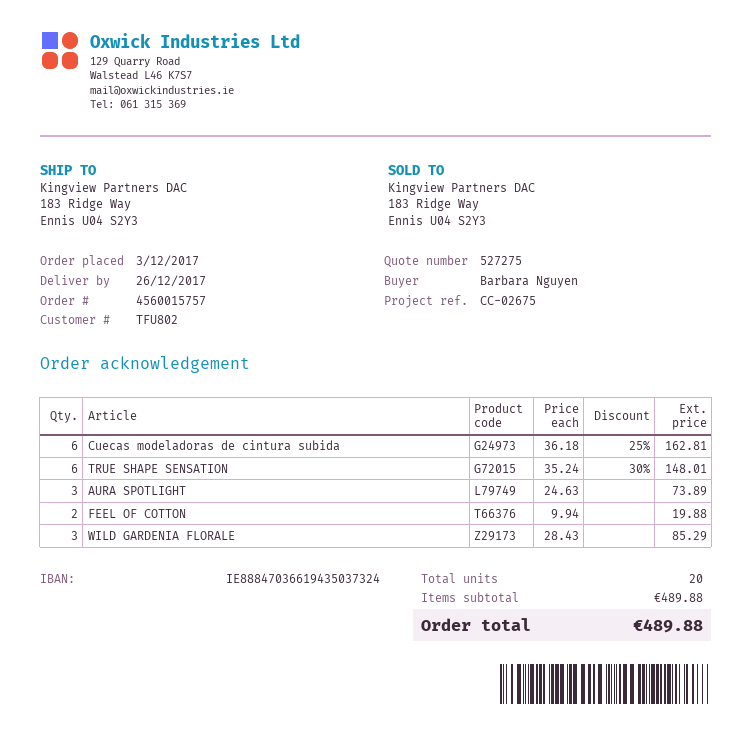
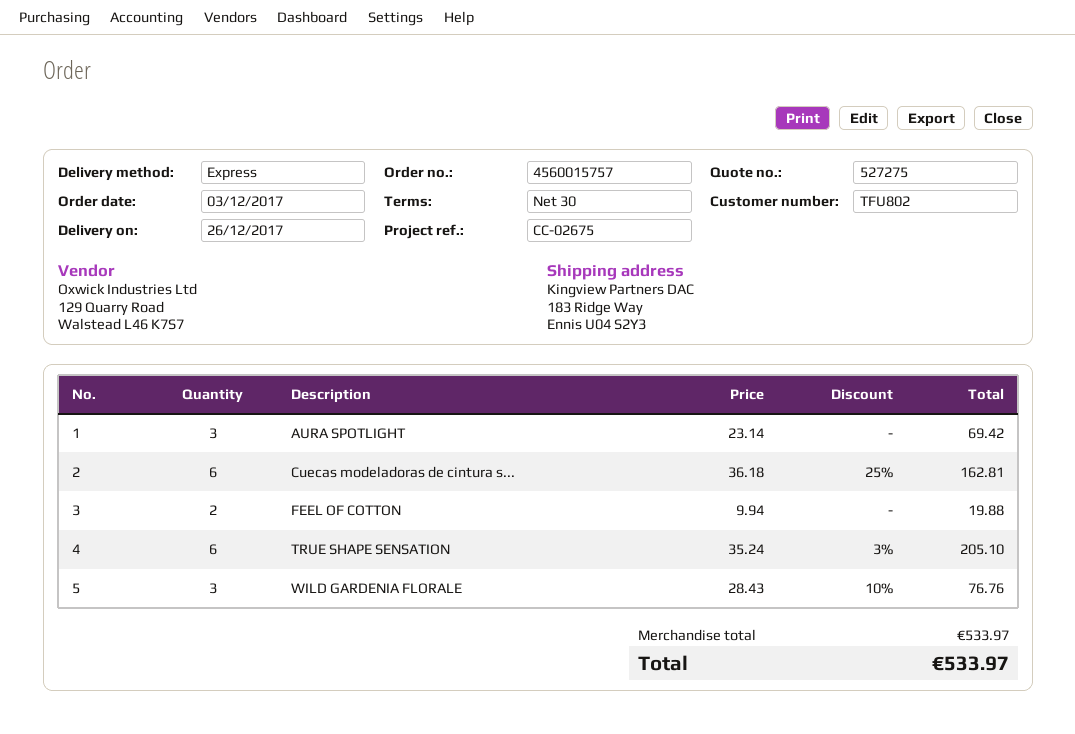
TRUE SHAPE SENSATION: 6 x 35.24 - 30% = 148.01 -> 6 x 35.24 - 3% = 205.10
AURA SPOTLIGHT: 3 x 24.63 = 73.89 -> 3 x 23.14 = 69.42
WILD GARDENIA FLORALE: 3 x 28.43 = 85.29 -> 3 x 28.43 - 10% = 76.76
subtotal: 489.88 -> 533.97
total: 489.88 -> 533.97

